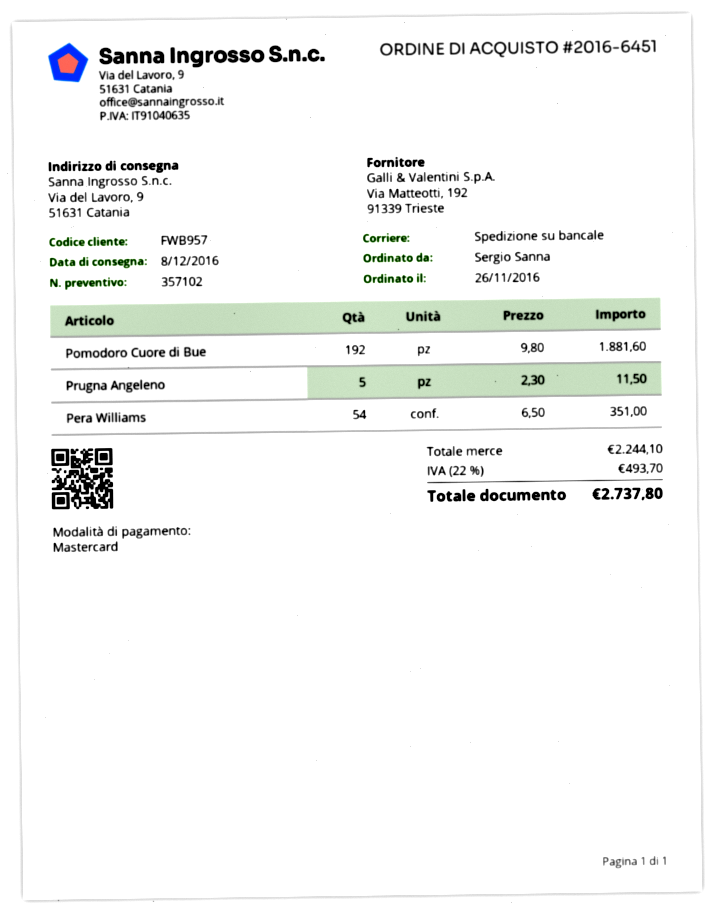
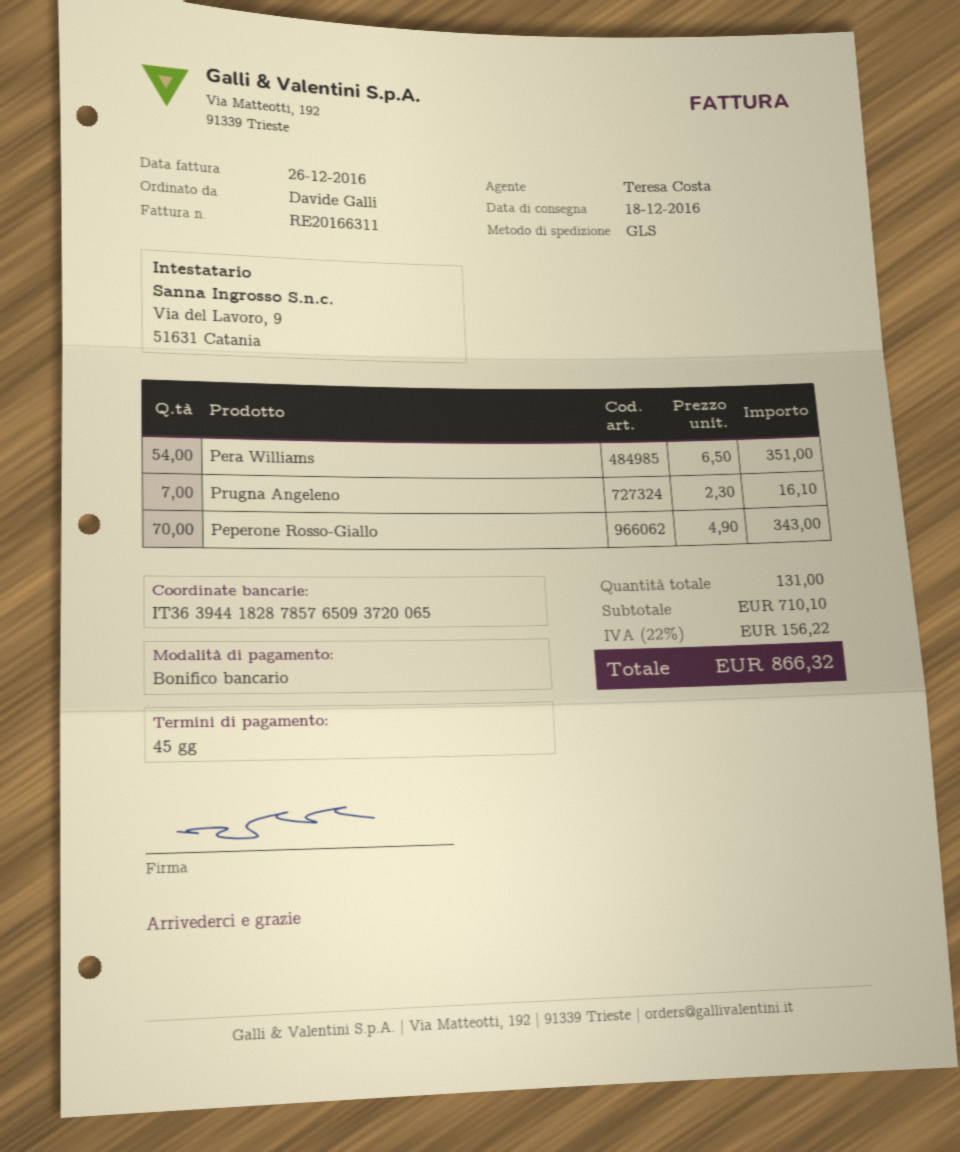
delivery date: 2016-12-08 -> 2016-12-18
ordered by: Sergio Sanna -> Davide Galli
payment method: Mastercard -> bank transfer
shipping method: pallet freight -> GLS
Pomodoro Cuore di Bue: 192 x 9.80 = 1881.60 -> none
Prugna Angeleno: 5 x 2.30 = 11.50 -> 7 x 2.30 = 16.10
Peperone Rosso-Giallo: none -> 70 x 4.90 = 343.00
subtotal: 2244.10 -> 710.10
tax: 22% = 493.70 -> 22% = 156.22
total: 2737.80 -> 866.32

